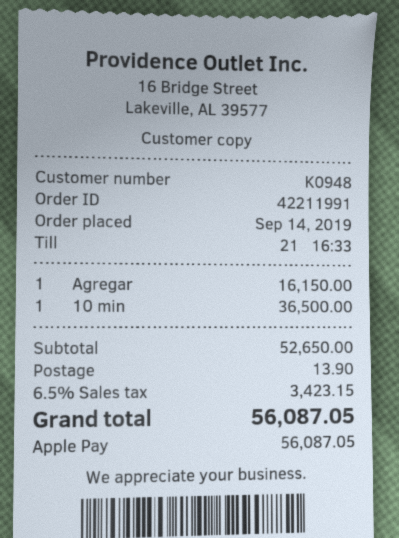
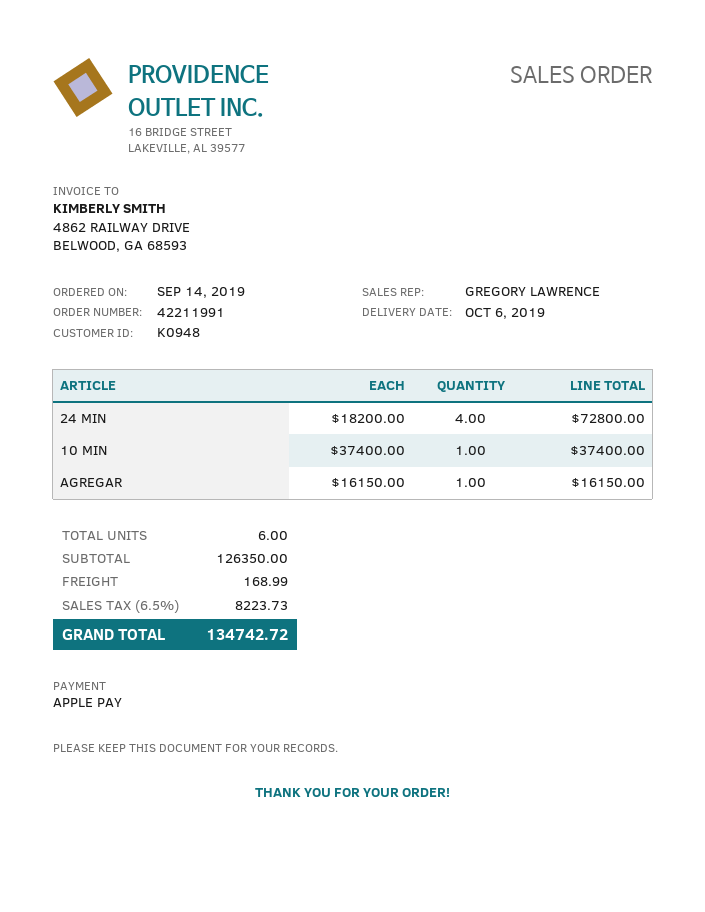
10 min: 1 for 36500.00 -> 1 for 37400.00
24 MIN: none -> 4 for 72800.00
subtotal: 52650.00 -> 126350.00
shipping: 13.90 -> 168.99
tax: 6.5% = 3423.15 -> 6.5% = 8223.73
total: 56087.05 -> 134742.72

